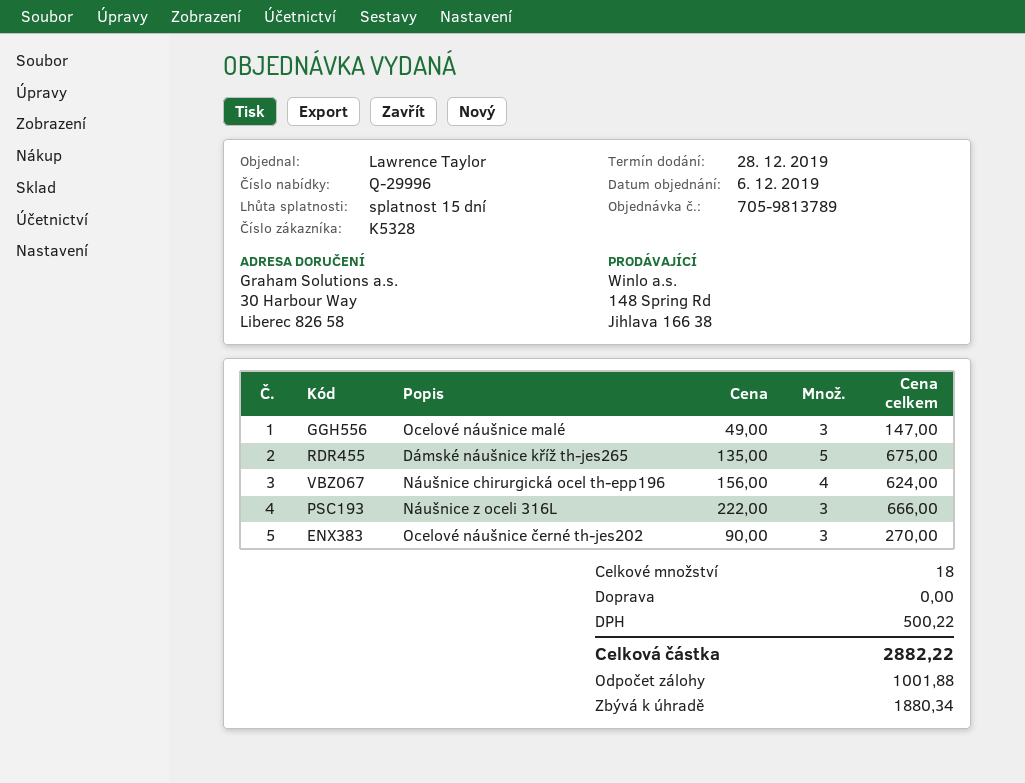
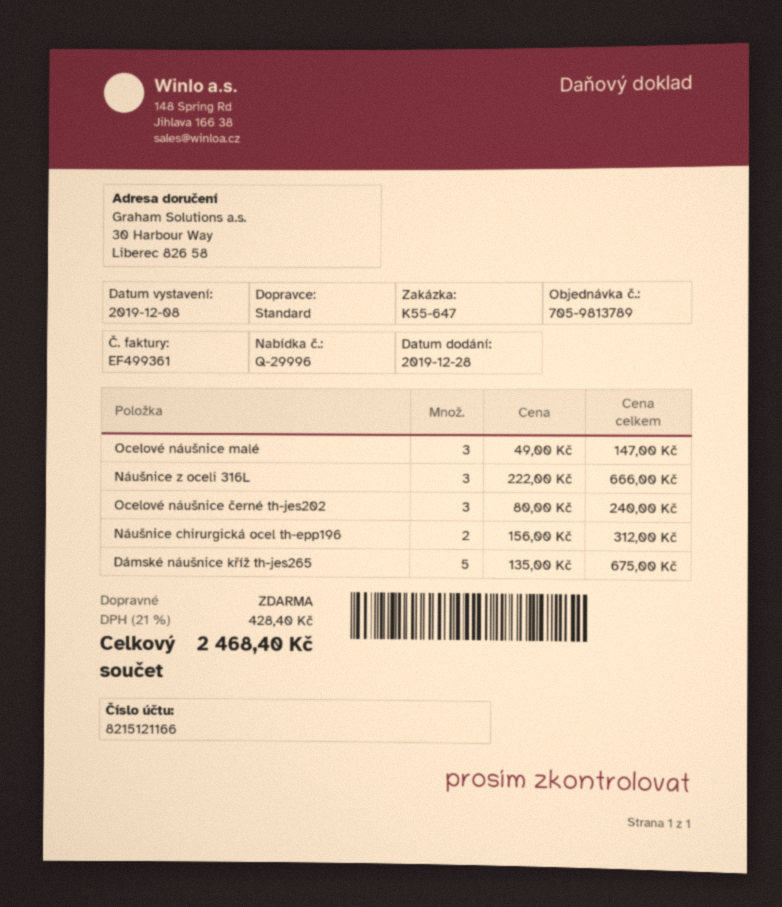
Náušnice chirurgická ocel th-epp196: 4 x 156.00 = 624.00 -> 2 x 156.00 = 312.00
Ocelové náušnice černé th-jes202: 3 x 90.00 = 270.00 -> 3 x 80.00 = 240.00
tax: 500.22 -> 428.40
total: 2882.22 -> 2468.40

